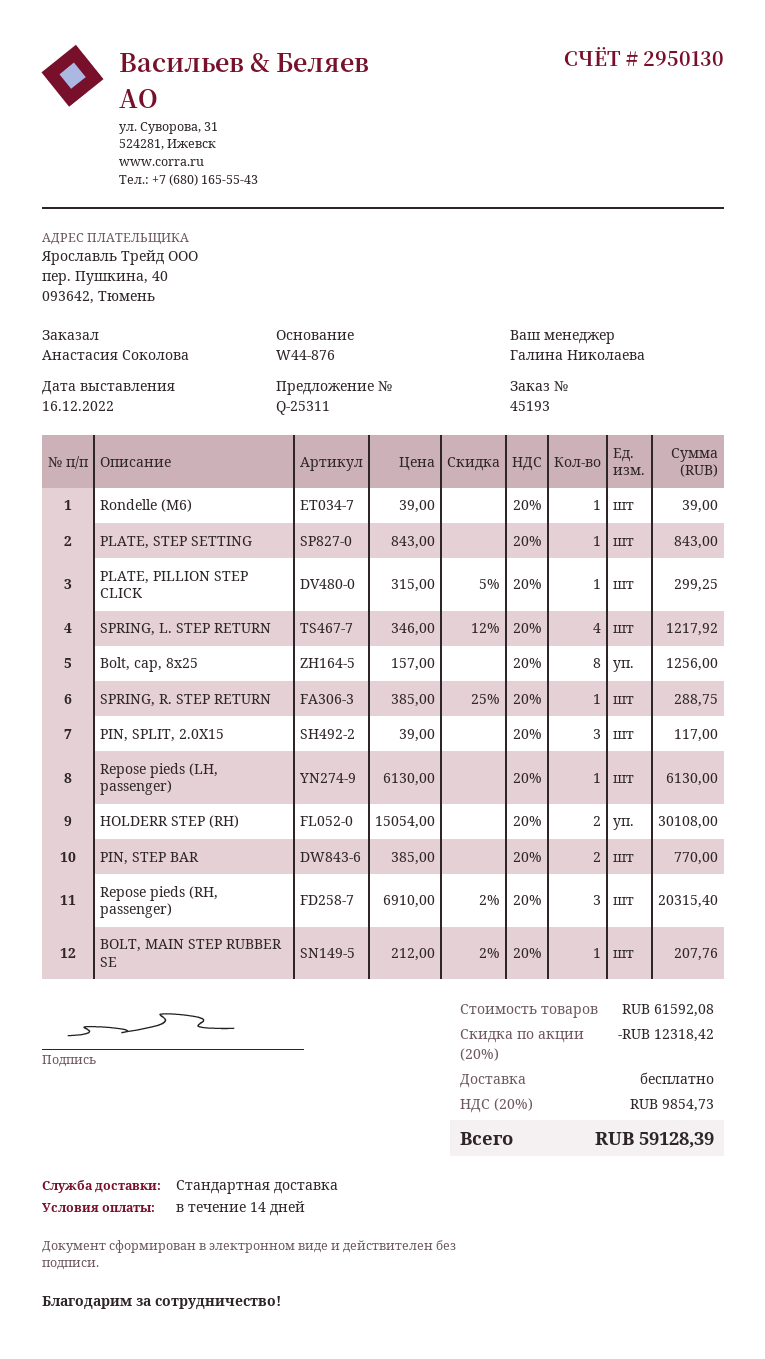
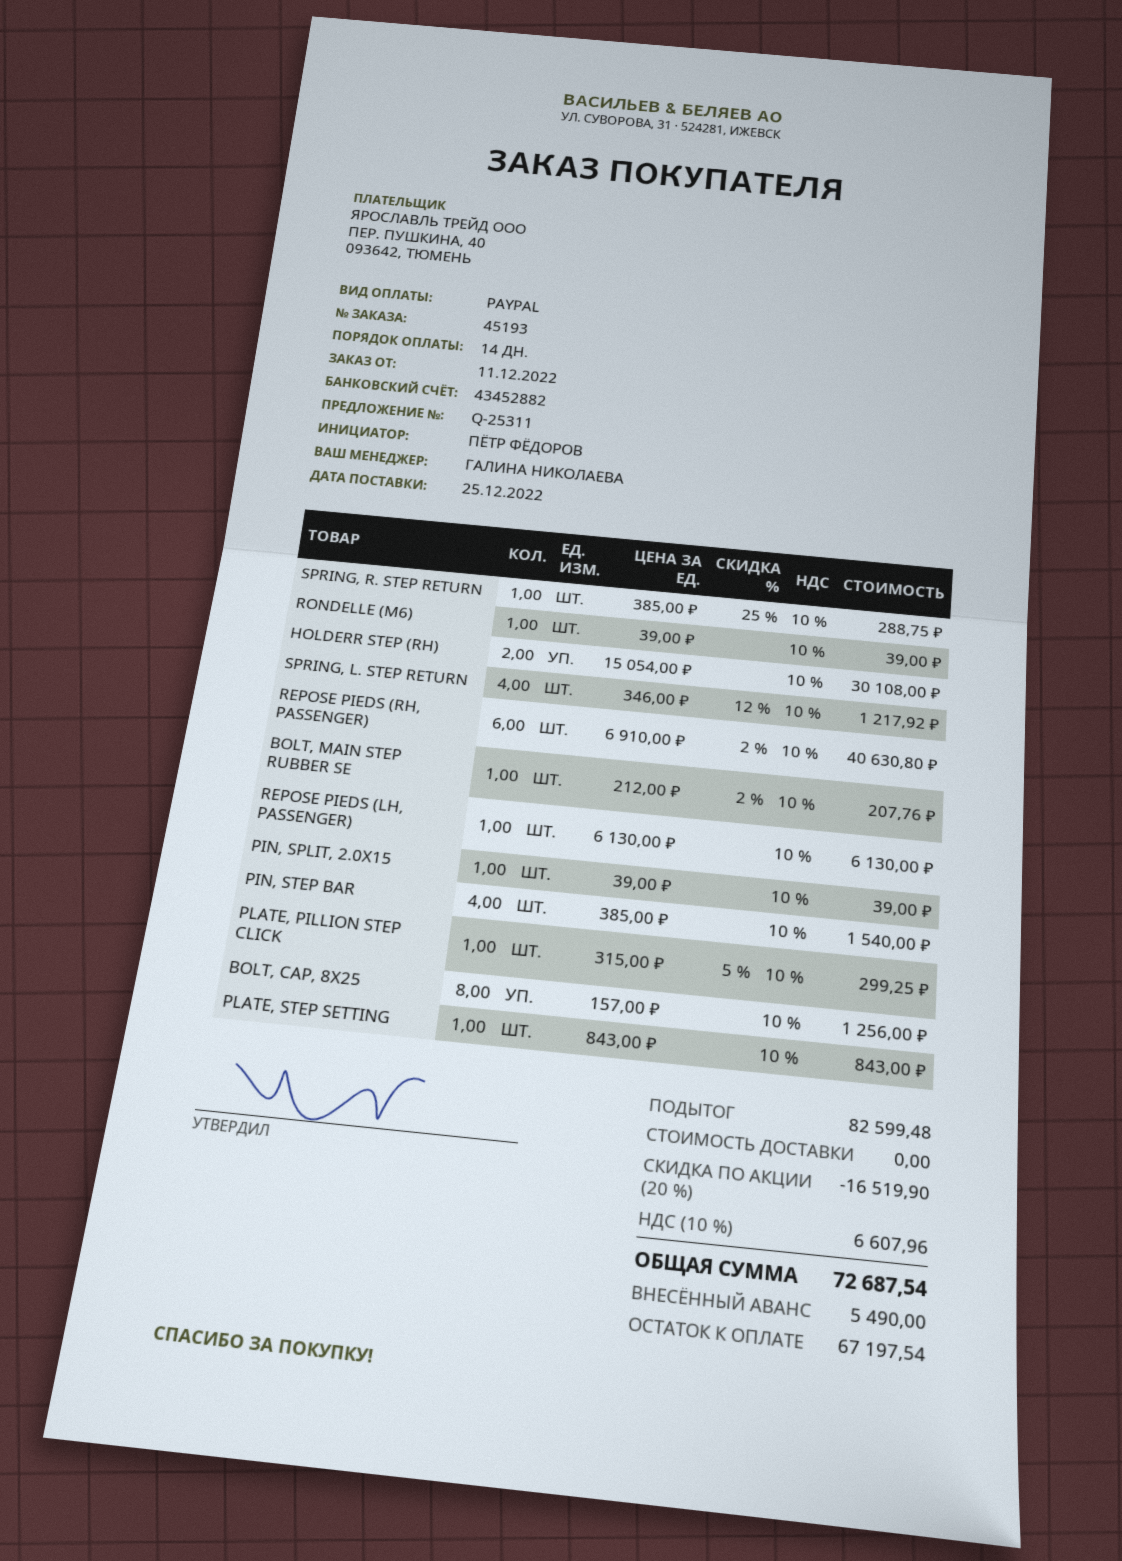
ordered by: Анастасия Соколова -> ПЁТР ФЁДОРОВ
PIN, SPLIT, 2.0X15: 3 x 39.00 = 117.00 -> 1 x 39.00 = 39.00
PIN, STEP BAR: 2 x 385.00 = 770.00 -> 4 x 385.00 = 1540.00
Repose pieds (RH, passenger): 3 x 6910.00 - 2% = 20315.40 -> 6 x 6910.00 - 2% = 40630.80
subtotal: 61592.08 -> 82599.48
discount: 20% = 12318.42 -> 20% = 16519.90
tax: 20% = 9854.73 -> 10% = 6607.96
total: 59128.39 -> 72687.54

